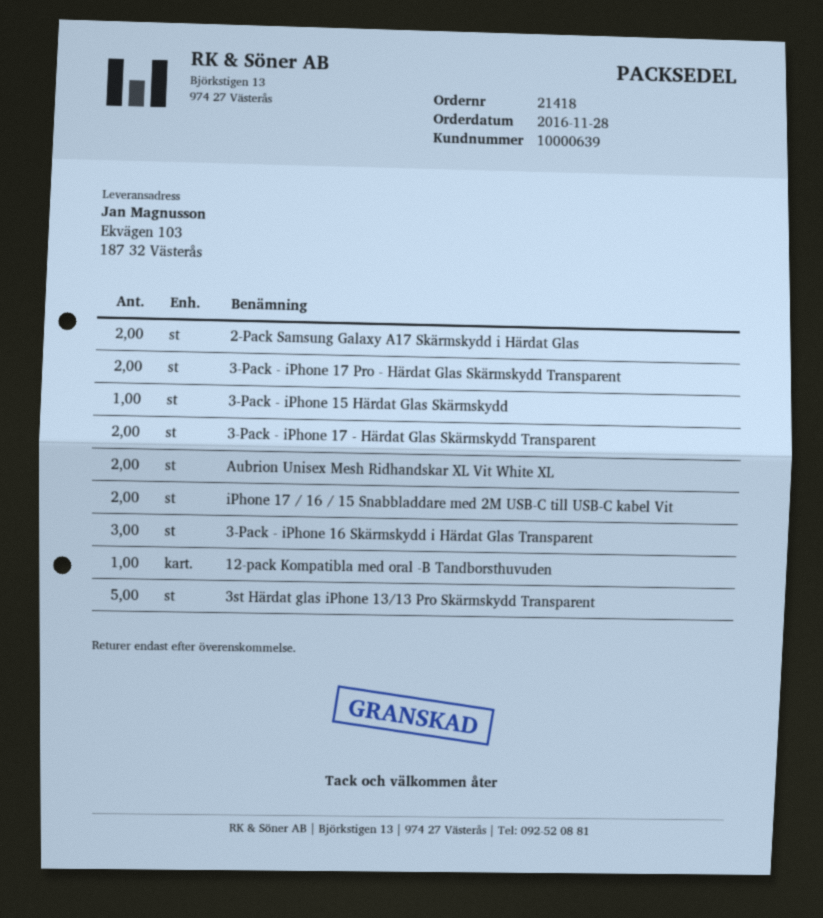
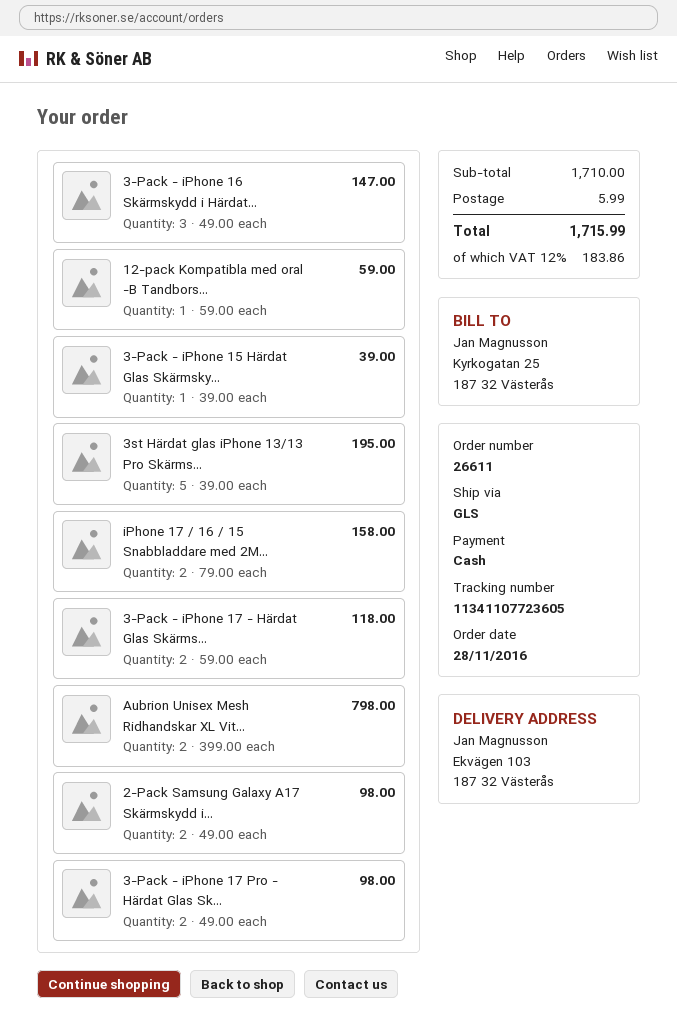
order number: 21418 -> 26611

